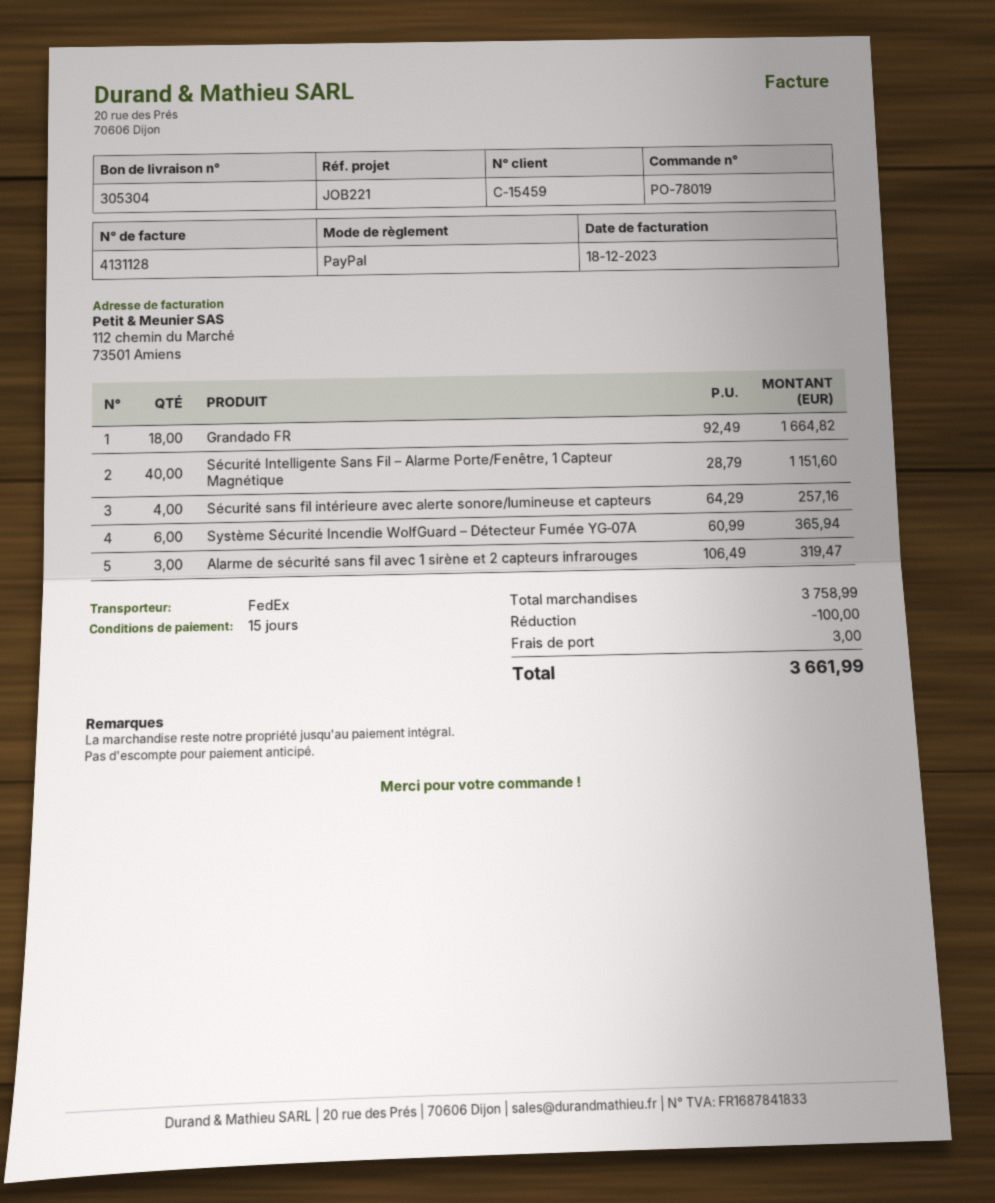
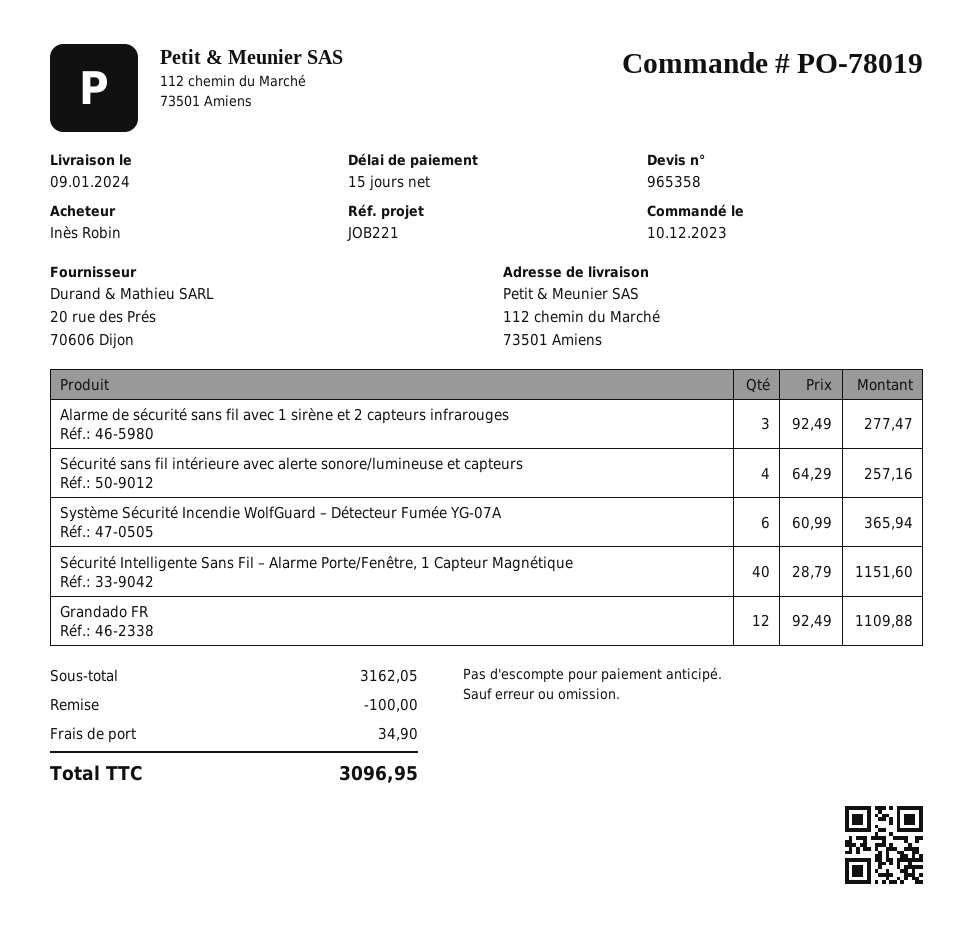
Grandado FR: 18 x 92.49 = 1664.82 -> 12 x 92.49 = 1109.88
Alarme de sécurité sans fil avec 1 sirène et 2 capteurs infrarouges: 3 x 106.49 = 319.47 -> 3 x 92.49 = 277.47
subtotal: 3758.99 -> 3162.05
shipping: 3.00 -> 34.90
total: 3661.99 -> 3096.95

